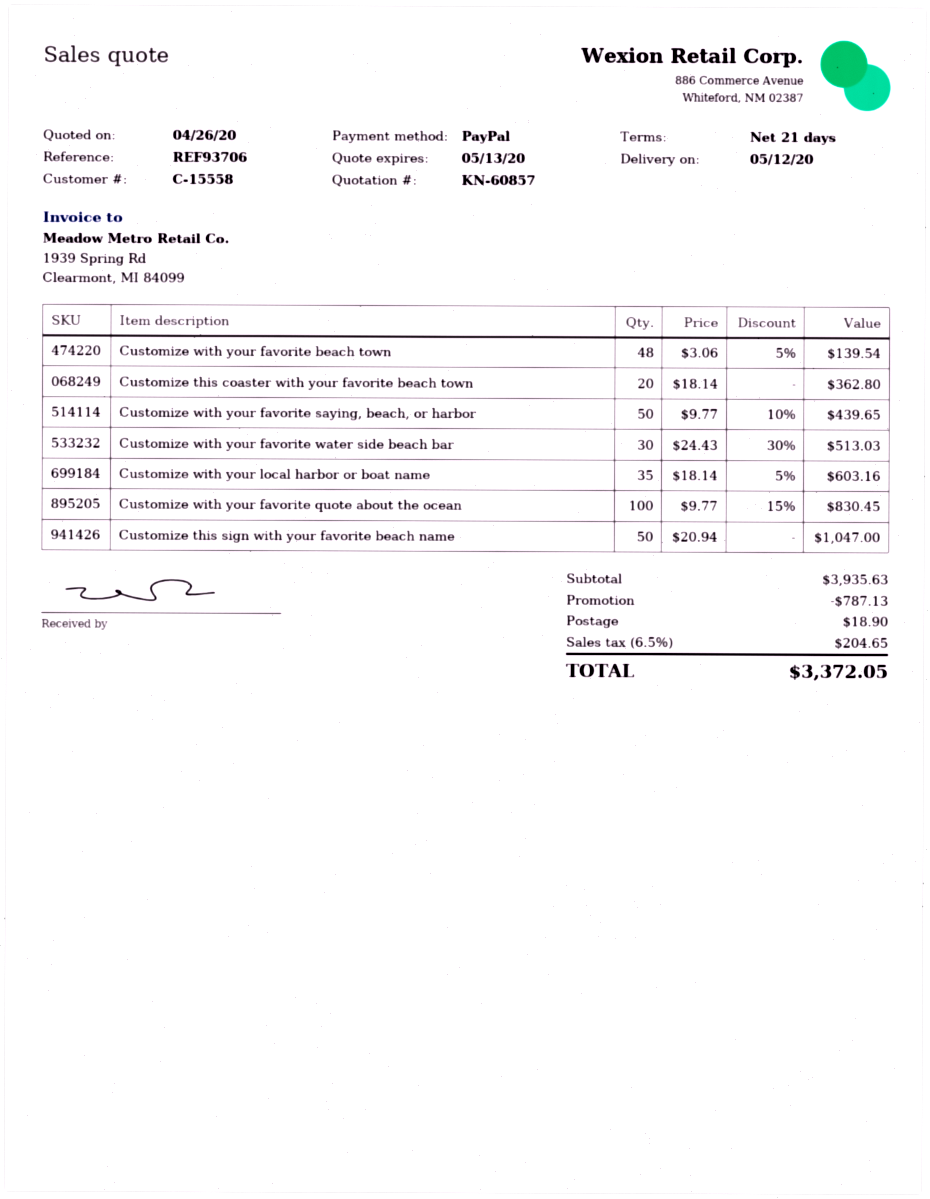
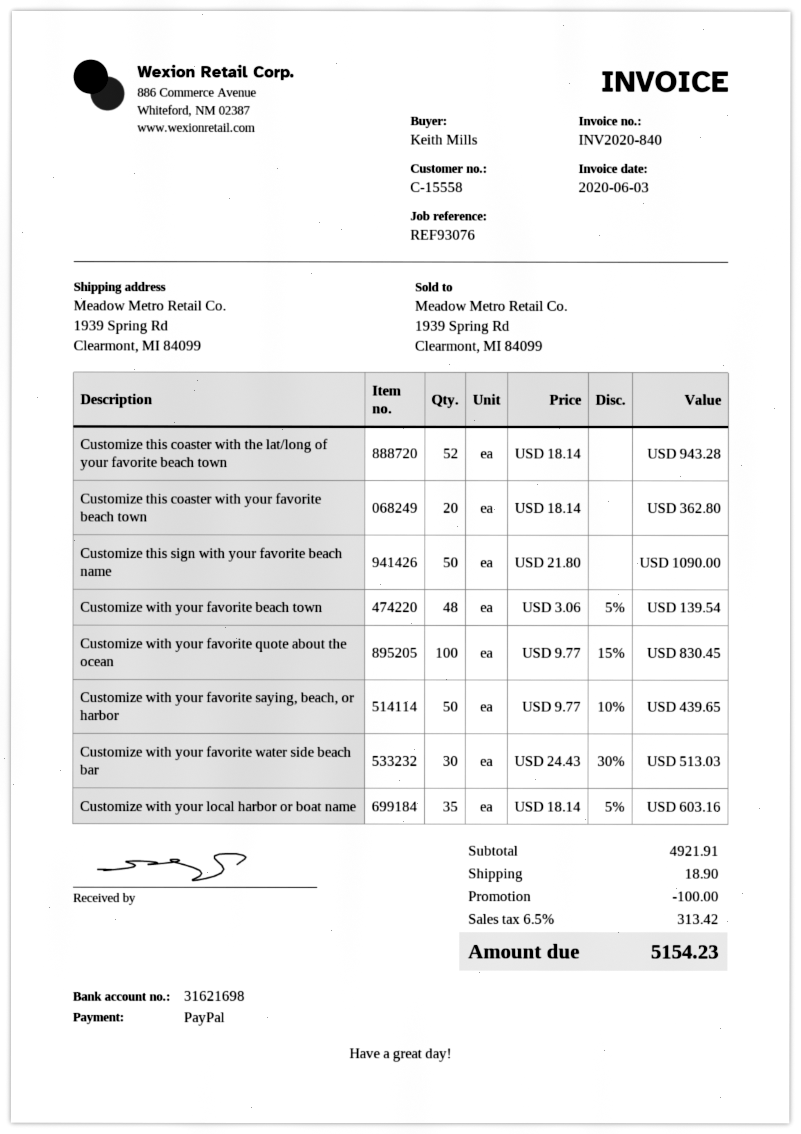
reference: REF93706 -> REF93076
Customize this sign with your favorite beach name: 50 x 20.94 = 1047.00 -> 50 x 21.80 = 1090.00
Customize this coaster with the lat/long of your favorite beach town: none -> 52 x 18.14 = 943.28
subtotal: 3935.63 -> 4921.91
discount: 787.13 -> 100.00
tax: 6.5% = 204.65 -> 6.5% = 313.42
total: 3372.05 -> 5154.23

